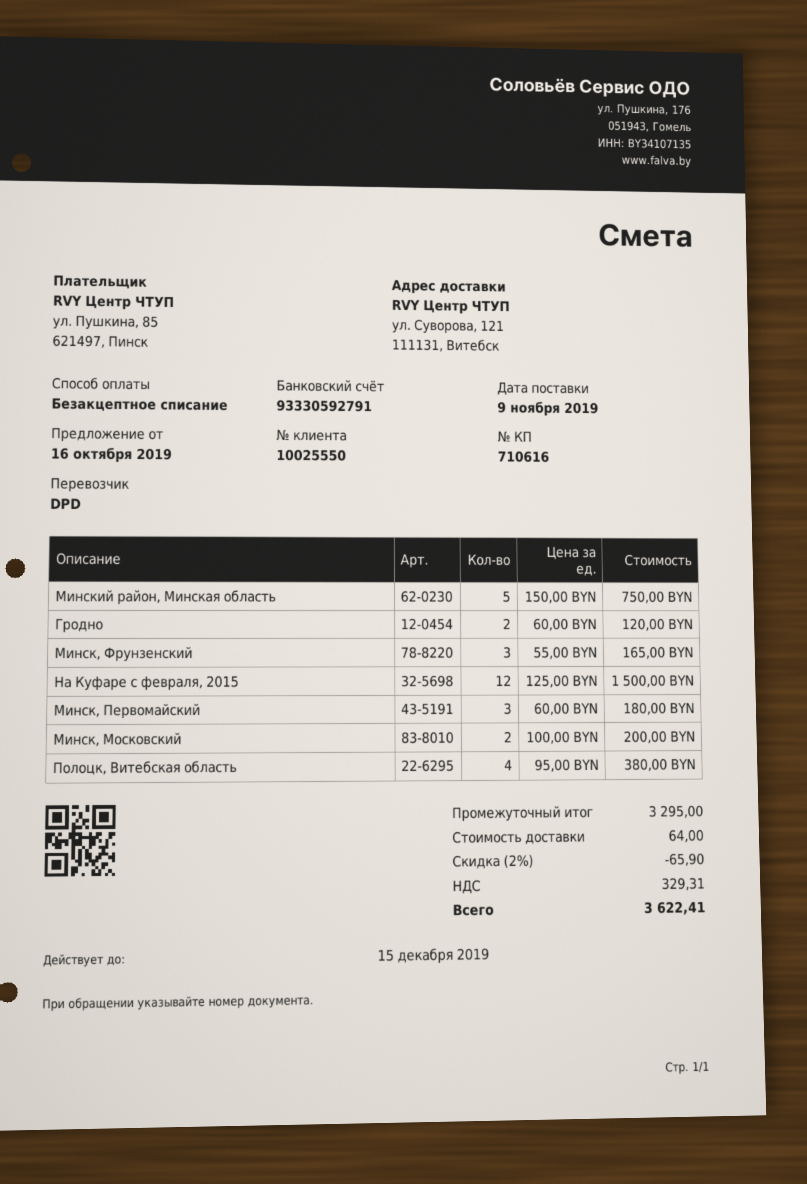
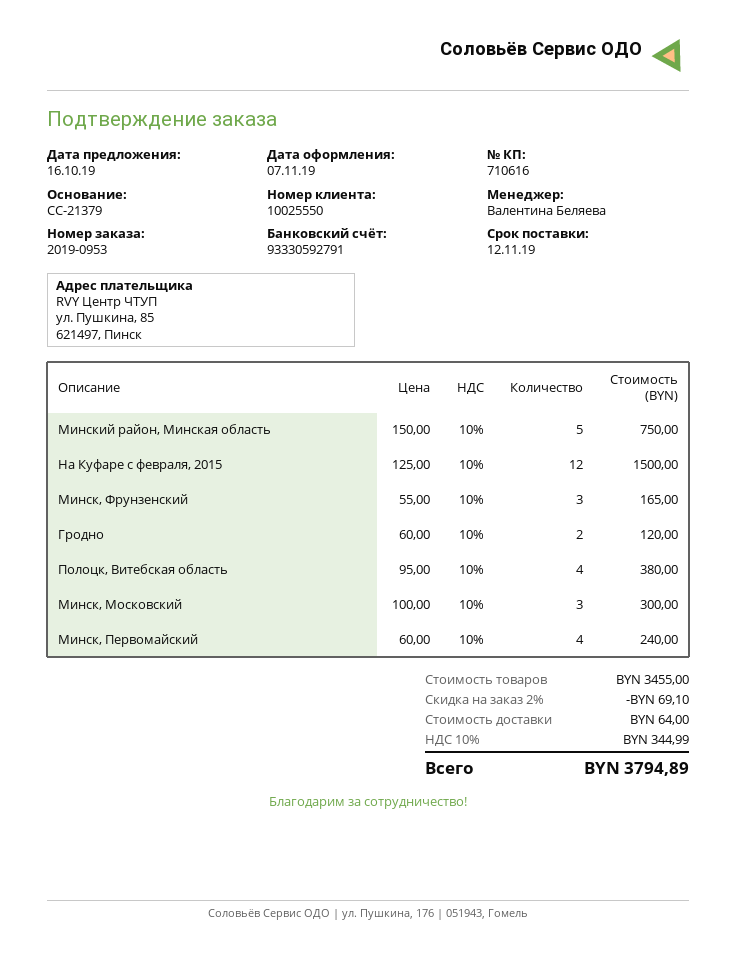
delivery date: 2019-11-09 -> 2019-11-12
Минск, Первомайский: 3 x 60.00 = 180.00 -> 4 x 60.00 = 240.00
Минск, Московский: 2 x 100.00 = 200.00 -> 3 x 100.00 = 300.00
subtotal: 3295.00 -> 3455.00
discount: 2% = 65.90 -> 2% = 69.10
tax: 329.31 -> 344.99
total: 3622.41 -> 3794.89

